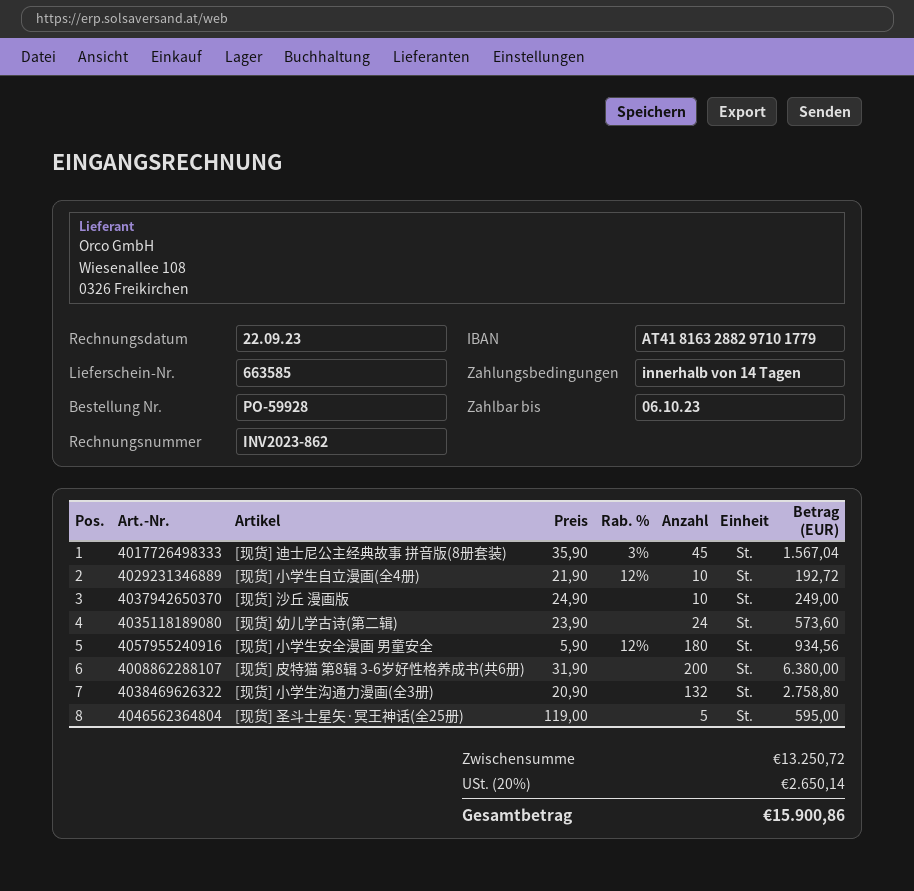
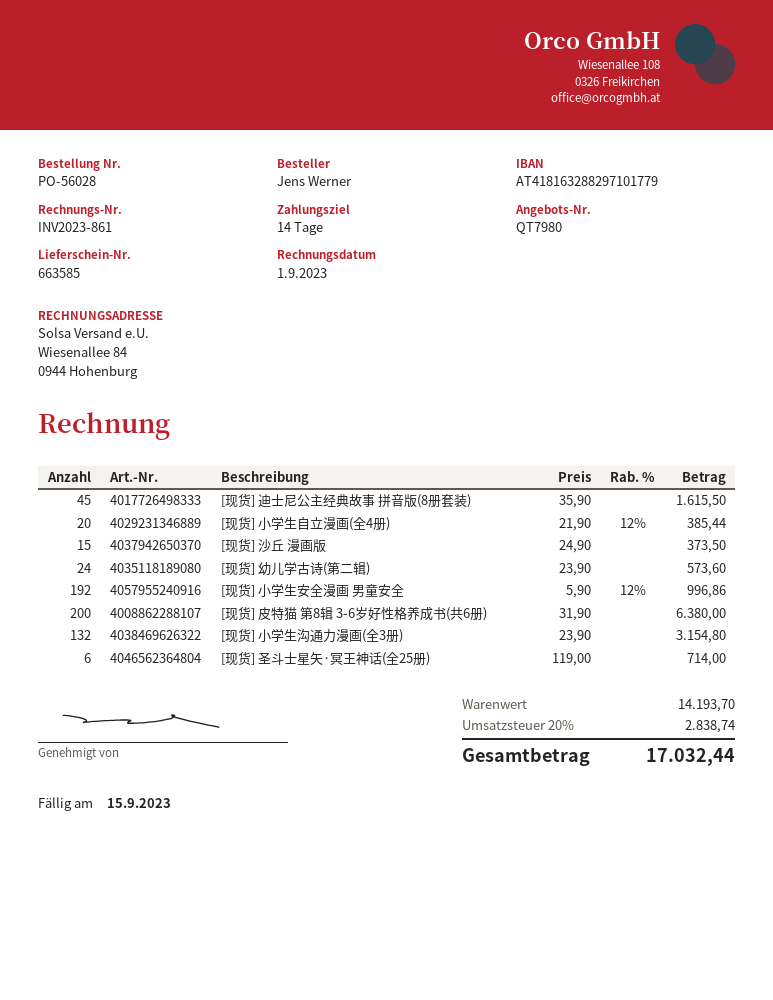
order number: PO-59928 -> PO-56028
invoice number: INV2023-862 -> INV2023-861
invoice date: 2023-09-22 -> 2023-09-01
due date: 2023-10-06 -> 2023-09-15
[现货] 迪士尼公主经典故事 拼音版(8册套装): 45 x 35.90 - 3% = 1567.04 -> 45 x 35.90 = 1615.50
[现货] 小学生自立漫画(全4册): 10 x 21.90 - 12% = 192.72 -> 20 x 21.90 - 12% = 385.44
[现货] 沙丘 漫画版: 10 x 24.90 = 249.00 -> 15 x 24.90 = 373.50
[现货] 小学生安全漫画 男童安全: 180 x 5.90 - 12% = 934.56 -> 192 x 5.90 - 12% = 996.86
[现货] 小学生沟通力漫画(全3册): 132 x 20.90 = 2758.80 -> 132 x 23.90 = 3154.80
[现货] 圣斗士星矢·冥王神话(全25册): 5 x 119.00 = 595.00 -> 6 x 119.00 = 714.00
subtotal: 13250.72 -> 14193.70
tax: 20% = 2650.14 -> 20% = 2838.74
total: 15900.86 -> 17032.44

